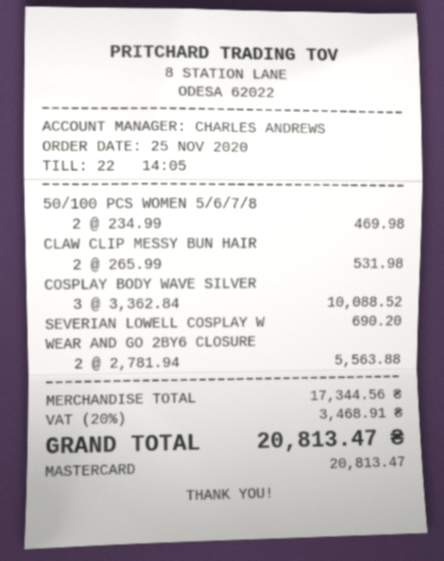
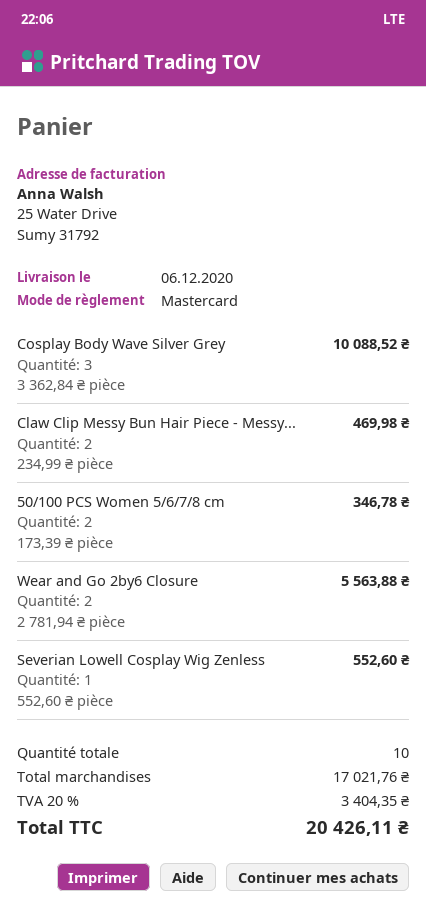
50/100 PCS WOMEN 5/6/7/8: 2 x 234.99 = 469.98 -> 2 x 173.39 = 346.78
CLAW CLIP MESSY BUN HAIR: 2 x 265.99 = 531.98 -> 2 x 234.99 = 469.98
SEVERIAN LOWELL COSPLAY W: 1 x 690.20 = 690.20 -> 1 x 552.60 = 552.60
subtotal: 17344.56 -> 17021.76
tax: 20% = 3468.91 -> 20% = 3404.35
total: 20813.47 -> 20426.11

